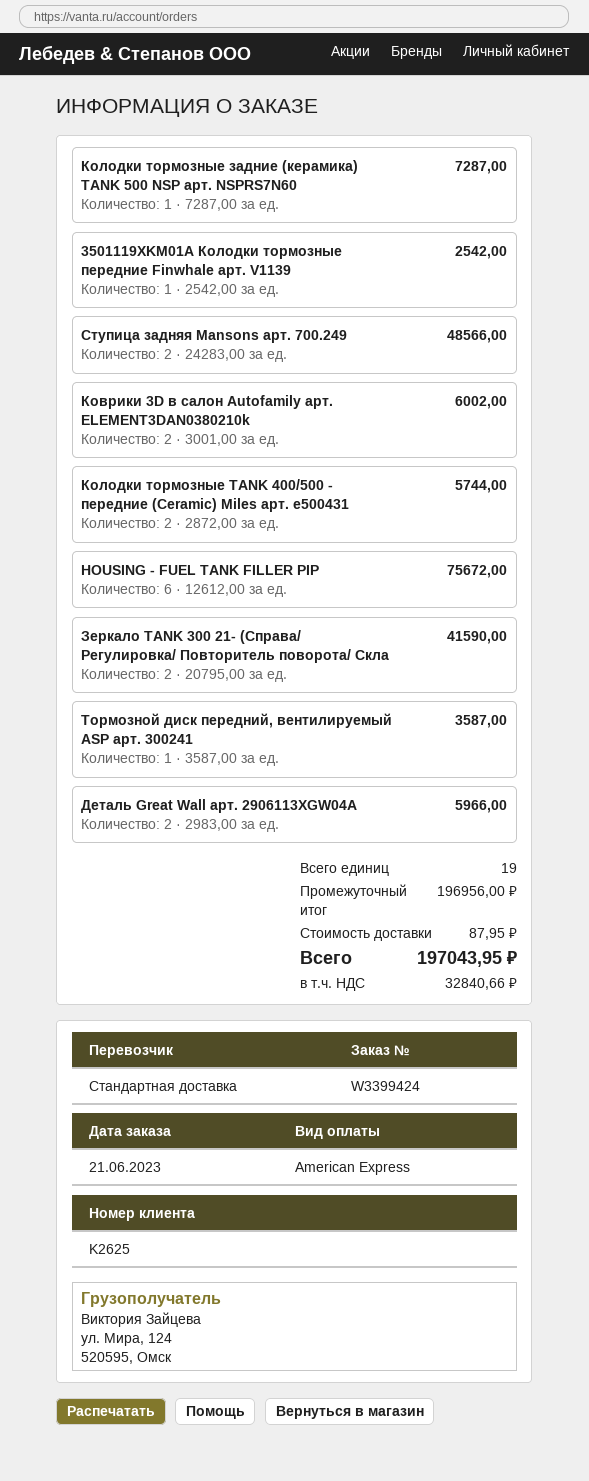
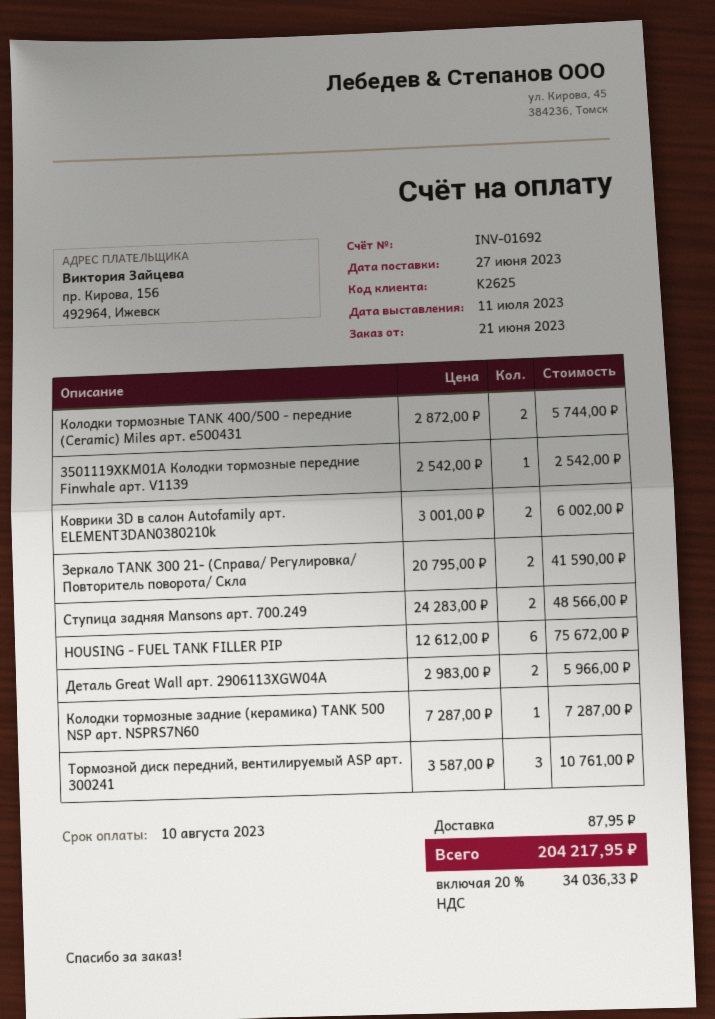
Тормозной диск передний, вентилируемый ASP арт. 300241: 1 x 3587.00 = 3587.00 -> 3 x 3587.00 = 10761.00
tax: 32840.66 -> 34036.33
total: 197043.95 -> 204217.95

